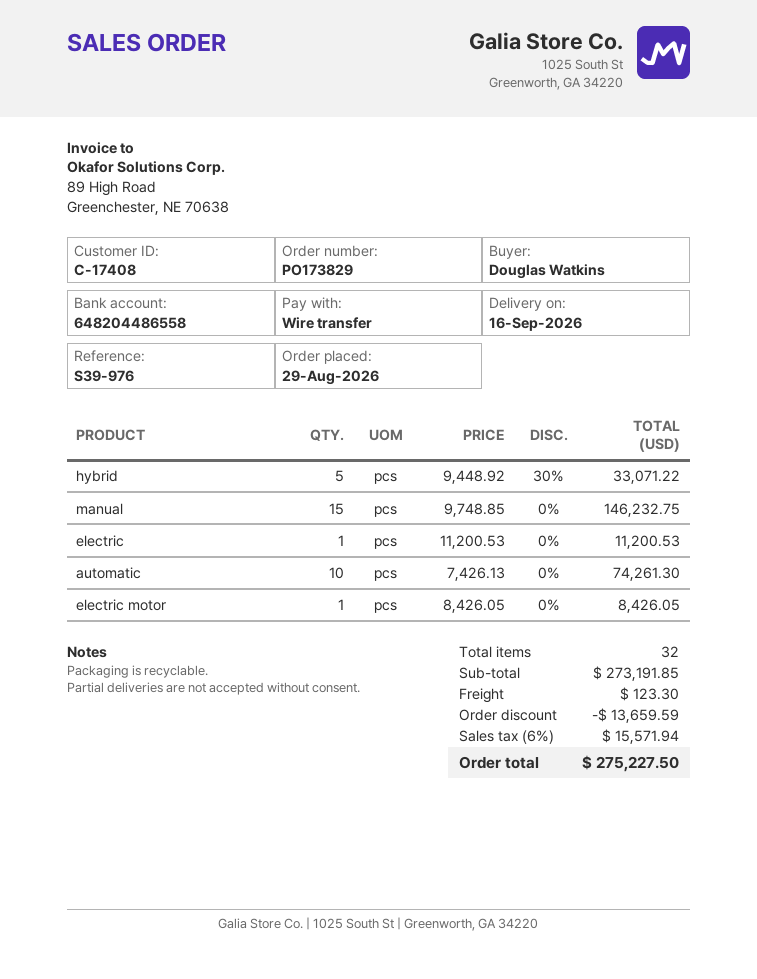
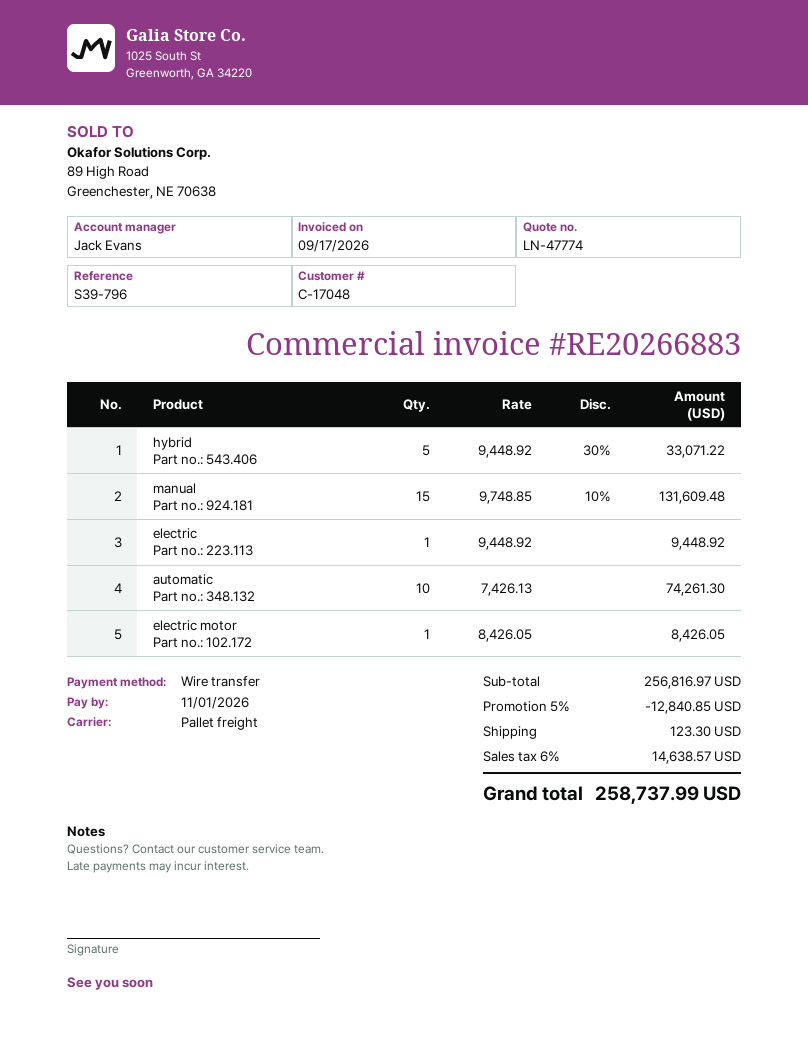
customer number: C-17408 -> C-17048
reference: S39-976 -> S39-796
manual: 15 x 9748.85 = 146232.75 -> 15 x 9748.85 - 10% = 131609.48
electric: 1 x 11200.53 = 11200.53 -> 1 x 9448.92 = 9448.92
subtotal: 273191.85 -> 256816.97
discount: 13659.59 -> 12840.85
tax: 6% = 15571.94 -> 6% = 14638.57
total: 275227.50 -> 258737.99

